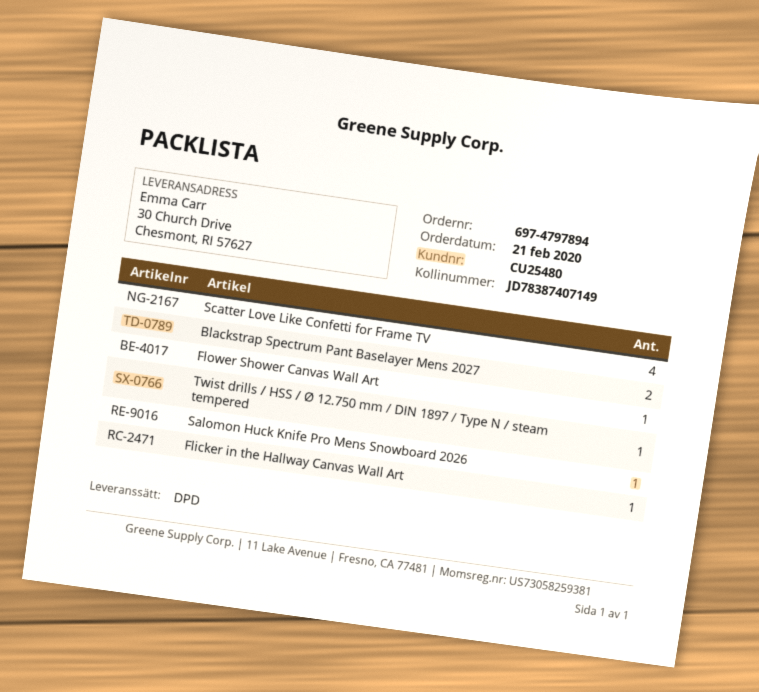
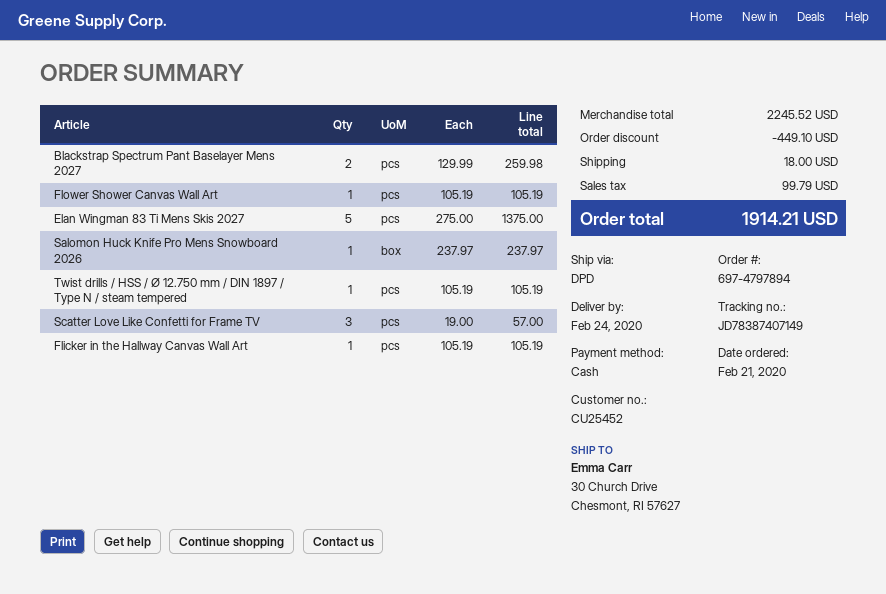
customer number: CU25480 -> CU25452
Scatter Love Like Confetti for Frame TV: 4 -> 3
Elan Wingman 83 Ti Mens Skis 2027: none -> 5

